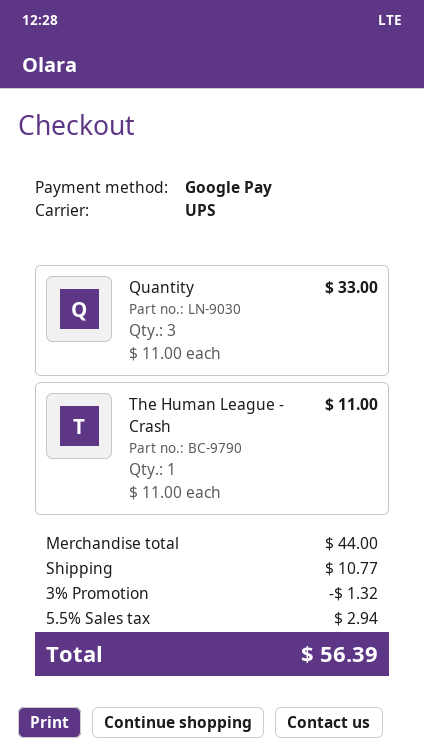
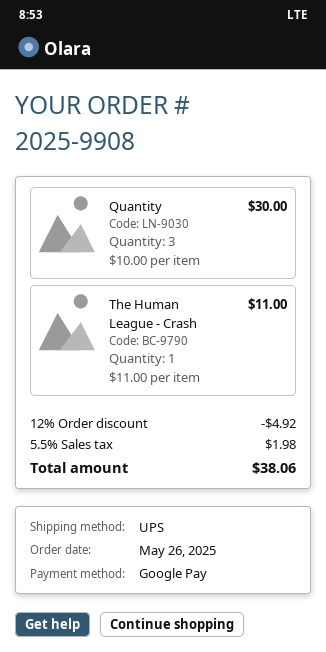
Quantity: 3 x 11.00 = 33.00 -> 3 x 10.00 = 30.00
discount: 3% = 1.32 -> 12% = 4.92
shipping: 10.77 -> none
tax: 5.5% = 2.94 -> 5.5% = 1.98
total: 56.39 -> 38.06

